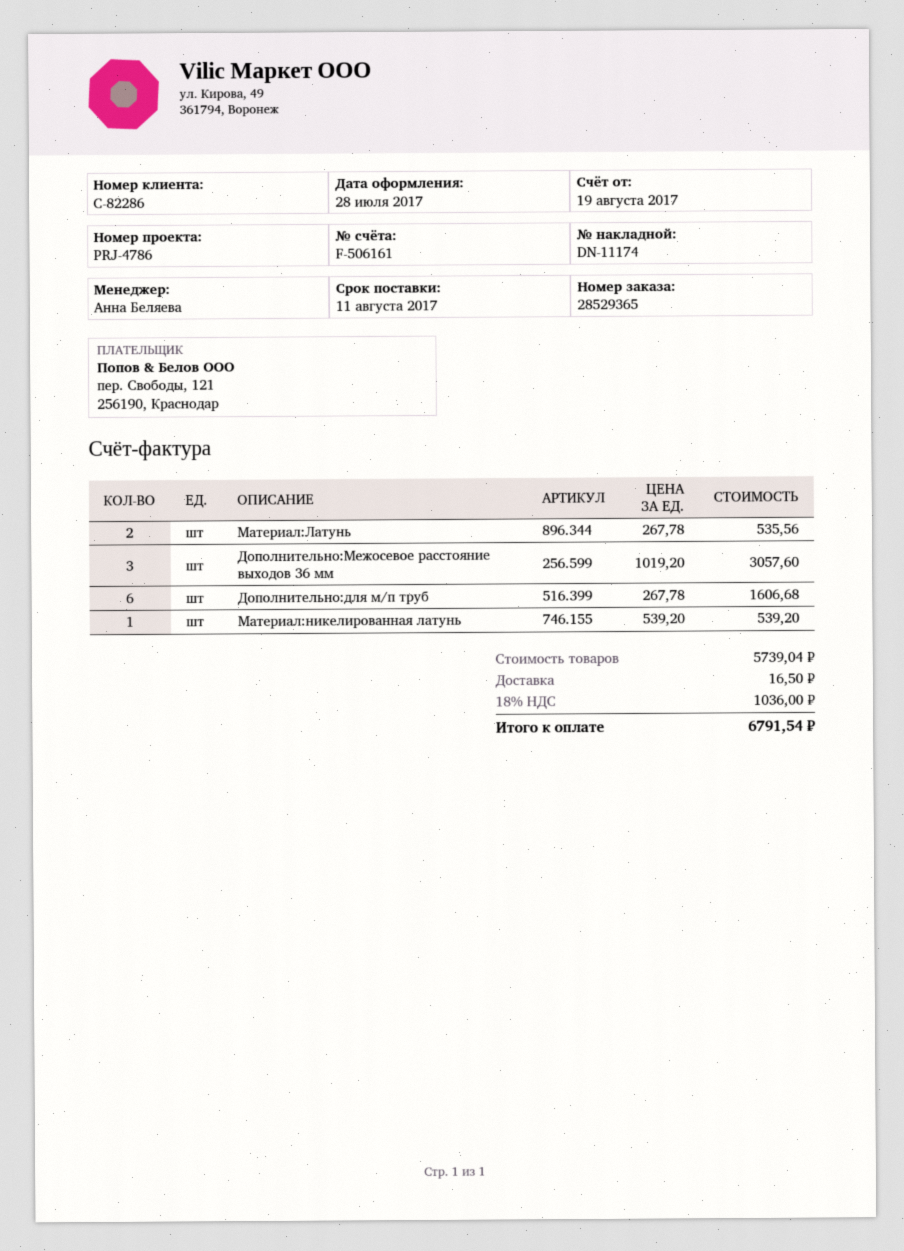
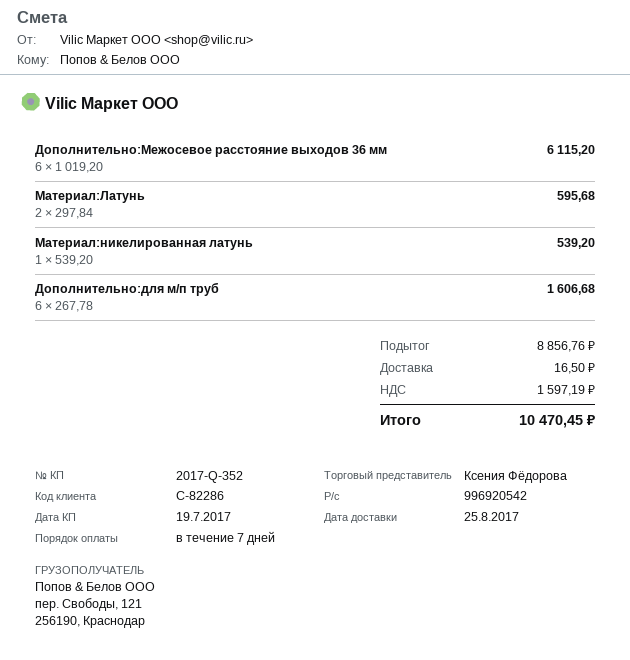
delivery date: 2017-08-11 -> 2017-08-25
sales rep: Анна Беляева -> Ксения Фёдорова
Материал:Латунь: 2 x 267.78 = 535.56 -> 2 x 297.84 = 595.68
Дополнительно:Межосевое расстояние выходов 36 мм: 3 x 1019.20 = 3057.60 -> 6 x 1019.20 = 6115.20
subtotal: 5739.04 -> 8856.76
tax: 1036.00 -> 1597.19
total: 6791.54 -> 10470.45

